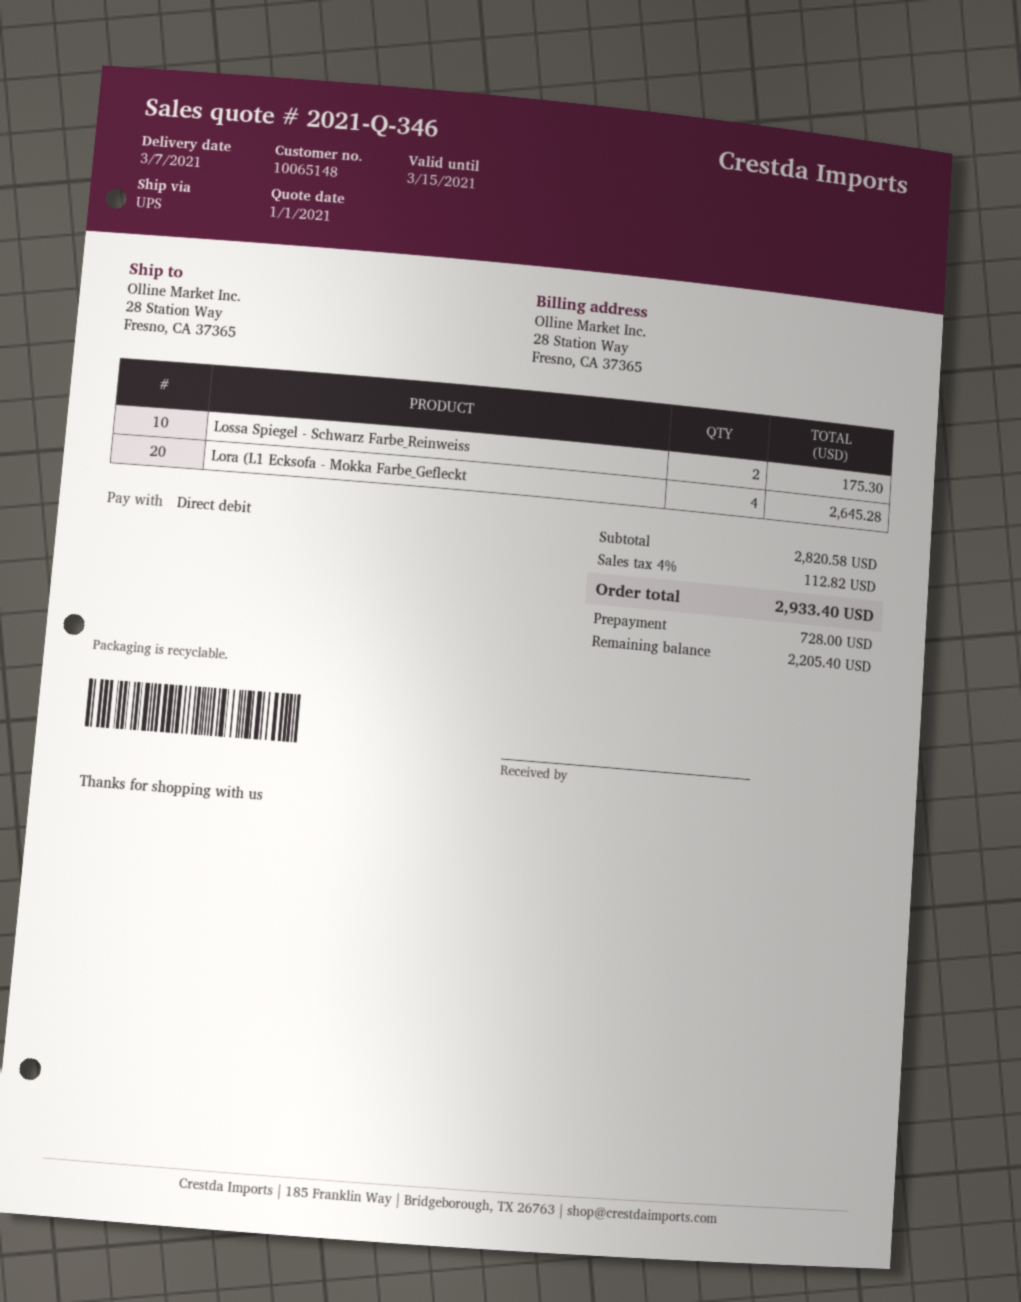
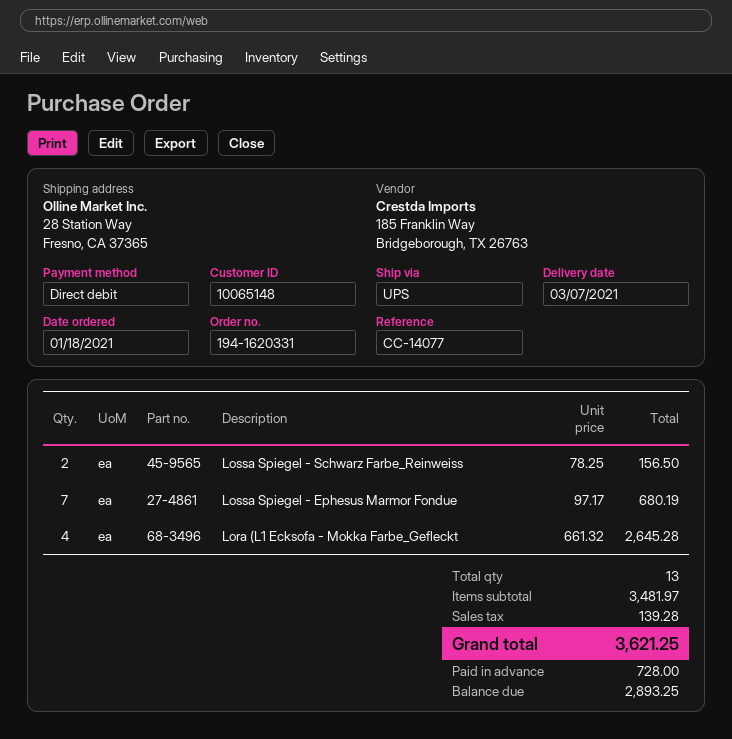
Lossa Spiegel - Schwarz Farbe_Reinweiss: 2 for 175.30 -> 2 for 156.50
Lossa Spiegel - Ephesus Marmor Fondue: none -> 7 for 680.19
subtotal: 2820.58 -> 3481.97
tax: 112.82 -> 139.28
total: 2933.40 -> 3621.25
balance: 2205.40 -> 2893.25

